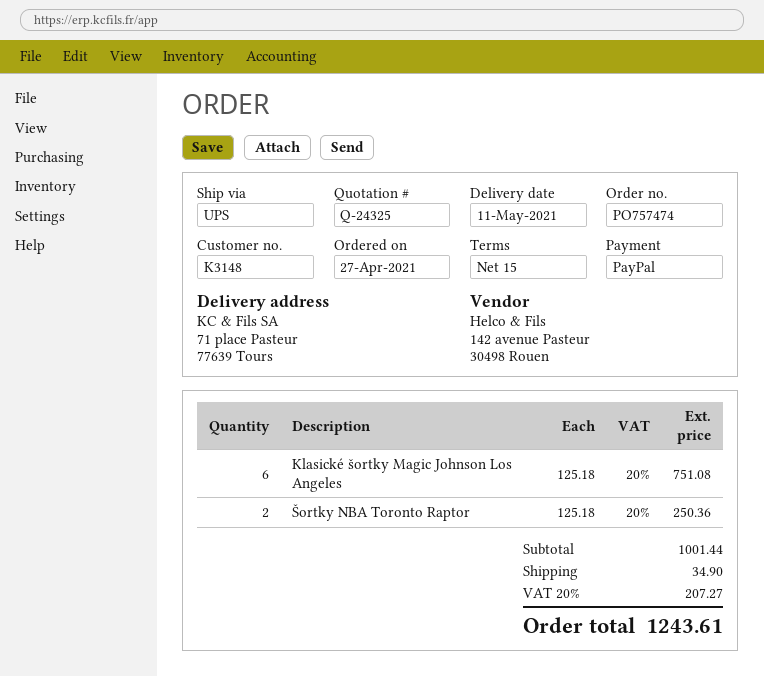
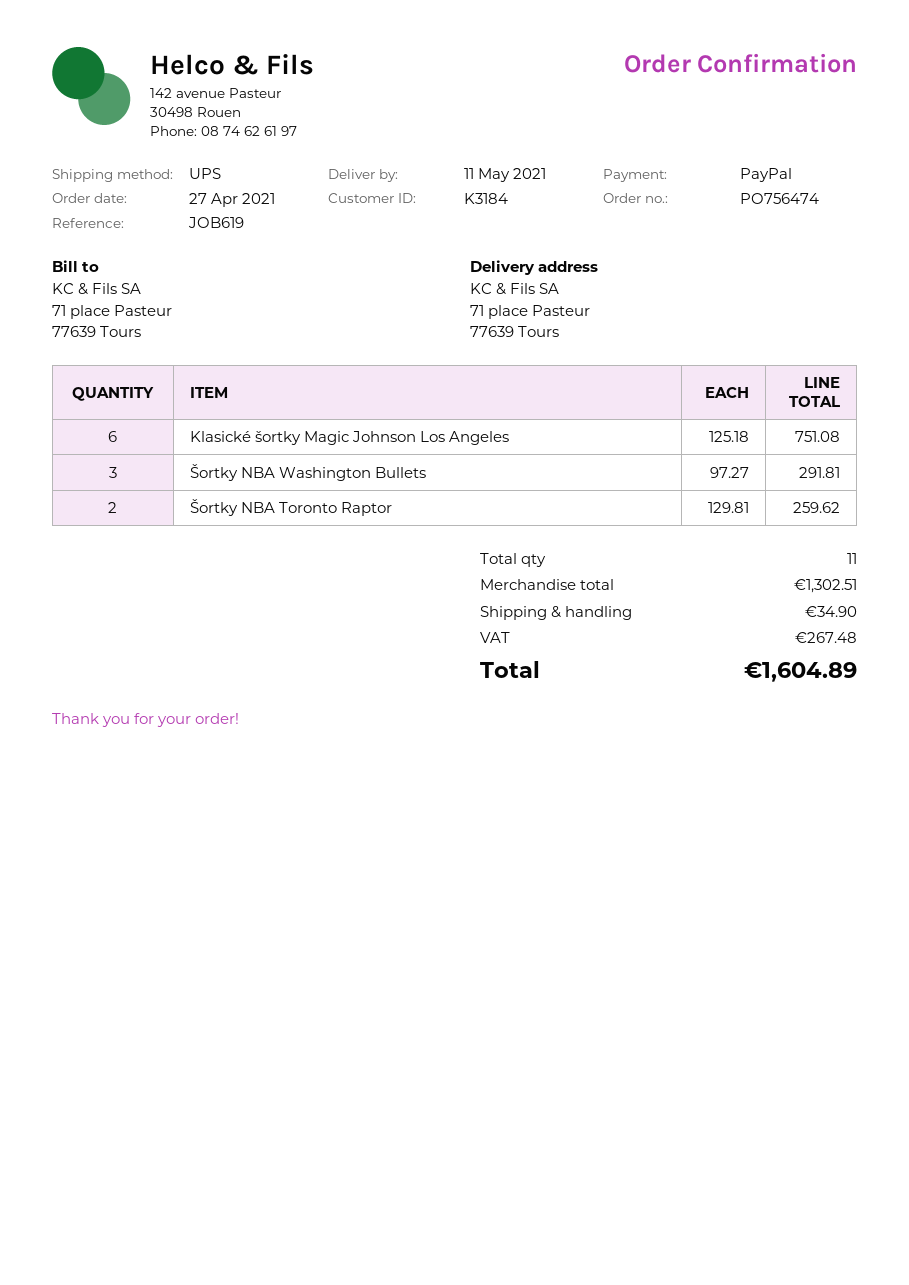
order number: PO757474 -> PO756474
customer number: K3148 -> K3184
Šortky NBA Toronto Raptor: 2 x 125.18 = 250.36 -> 2 x 129.81 = 259.62
Šortky NBA Washington Bullets: none -> 3 x 97.27 = 291.81
subtotal: 1001.44 -> 1302.51
tax: 207.27 -> 267.48
total: 1243.61 -> 1604.89

